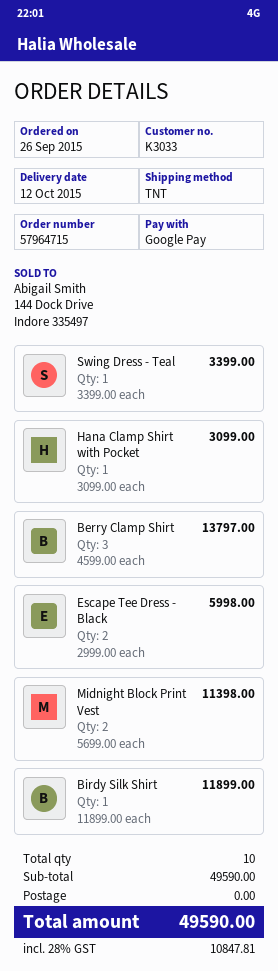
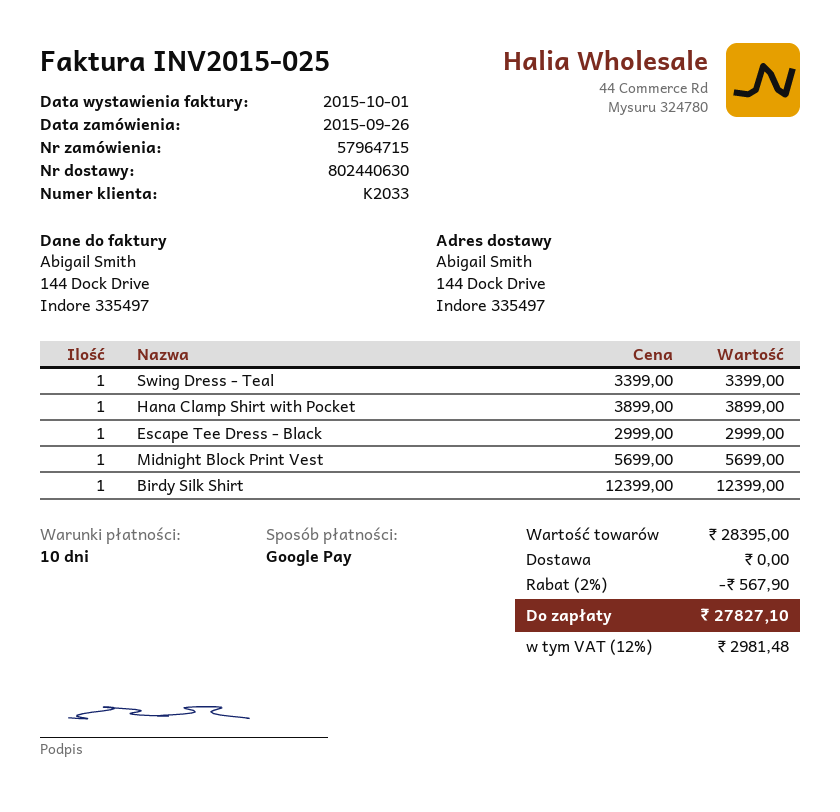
customer number: K3033 -> K2033
Hana Clamp Shirt with Pocket: 1 x 3099.00 = 3099.00 -> 1 x 3899.00 = 3899.00
Berry Clamp Shirt: 3 x 4599.00 = 13797.00 -> none
Escape Tee Dress - Black: 2 x 2999.00 = 5998.00 -> 1 x 2999.00 = 2999.00
Midnight Block Print Vest: 2 x 5699.00 = 11398.00 -> 1 x 5699.00 = 5699.00
Birdy Silk Shirt: 1 x 11899.00 = 11899.00 -> 1 x 12399.00 = 12399.00
subtotal: 49590.00 -> 28395.00
discount: none -> 2% = 567.90
tax: 28% = 10847.81 -> 12% = 2981.48
total: 49590.00 -> 27827.10

